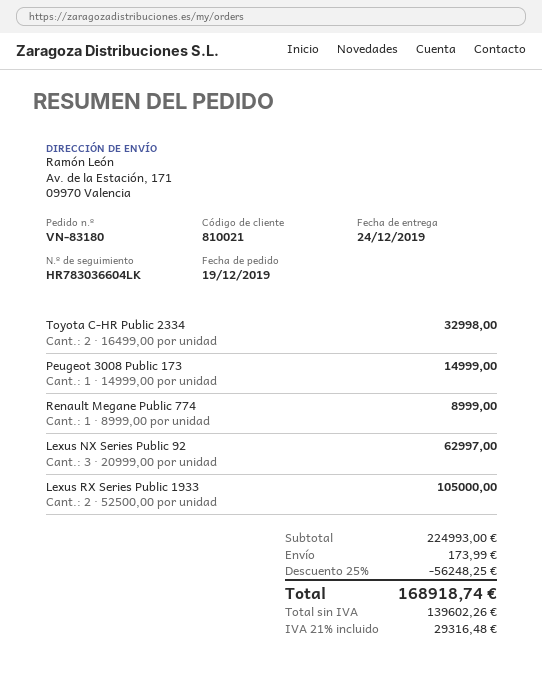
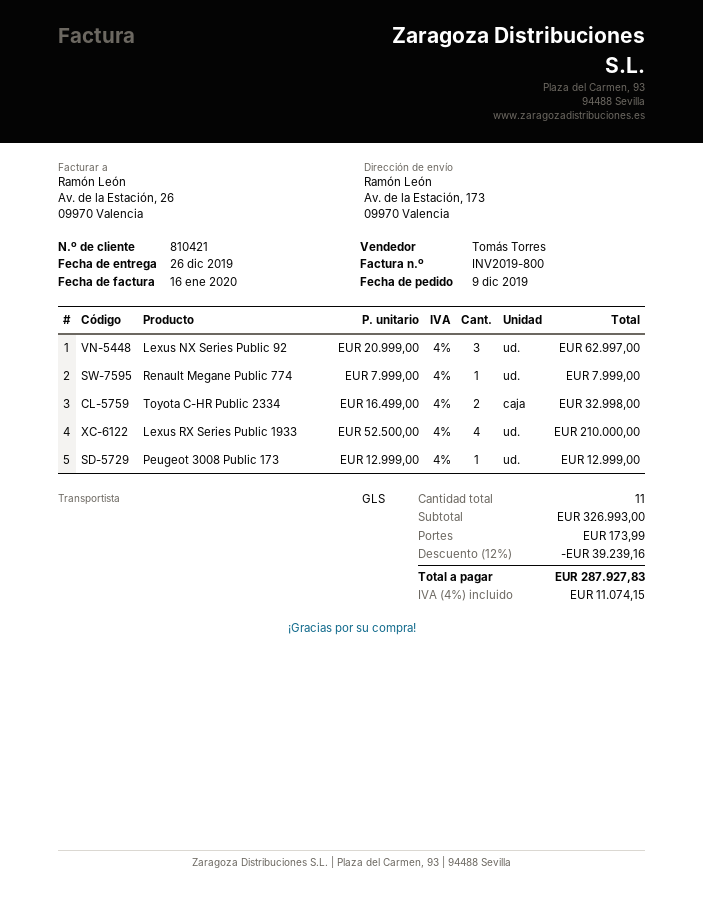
order date: 2019-12-19 -> 2019-12-09
delivery date: 2019-12-24 -> 2019-12-26
customer number: 810021 -> 810421
ship to: Av. de la Estación, 171, 09970 Valencia -> Av. de la Estación, 173, 09970 Valencia
Peugeot 3008 Public 173: 1 x 14999.00 = 14999.00 -> 1 x 12999.00 = 12999.00
Renault Megane Public 774: 1 x 8999.00 = 8999.00 -> 1 x 7999.00 = 7999.00
Lexus RX Series Public 1933: 2 x 52500.00 = 105000.00 -> 4 x 52500.00 = 210000.00
subtotal: 224993.00 -> 326993.00
discount: 25% = 56248.25 -> 12% = 39239.16
tax: 21% = 29316.48 -> 4% = 11074.15
total: 168918.74 -> 287927.83

